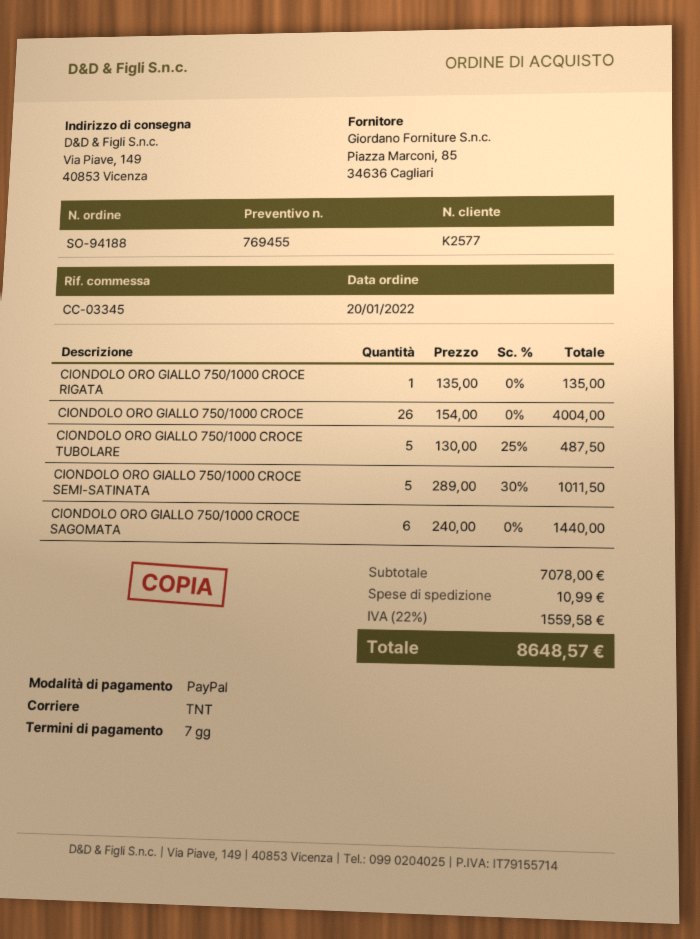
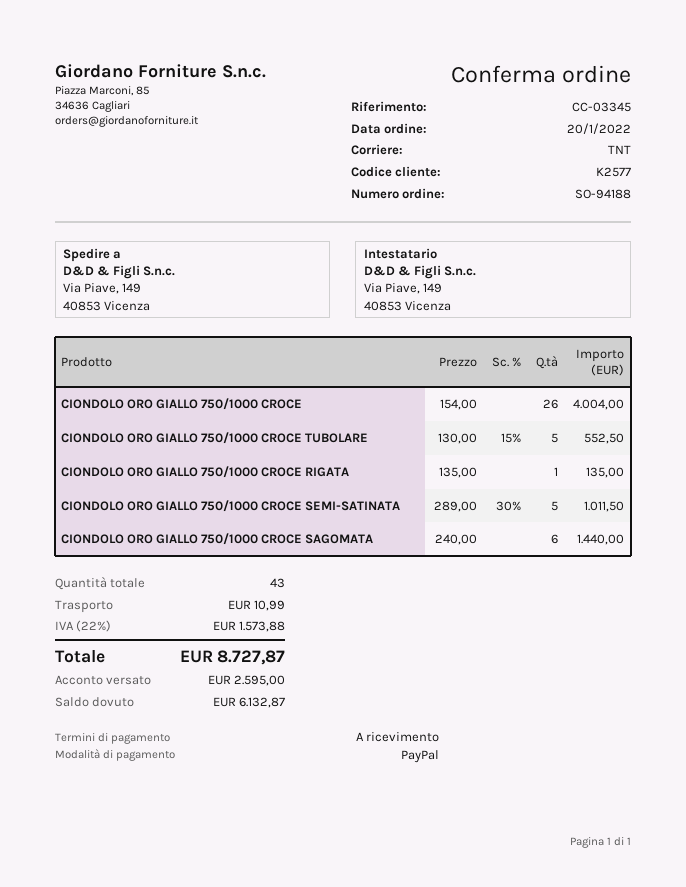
payment terms: 7 days -> on receipt
CIONDOLO ORO GIALLO 750/1000 CROCE TUBOLARE: 5 x 130.00 - 25% = 487.50 -> 5 x 130.00 - 15% = 552.50
tax: 22% = 1559.58 -> 22% = 1573.88
total: 8648.57 -> 8727.87

